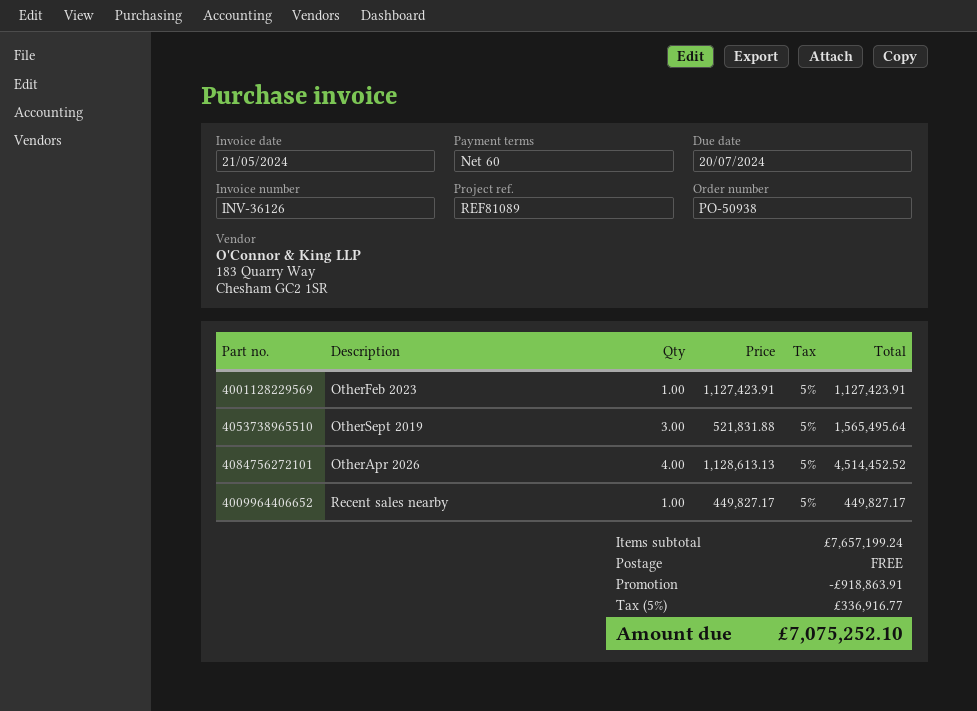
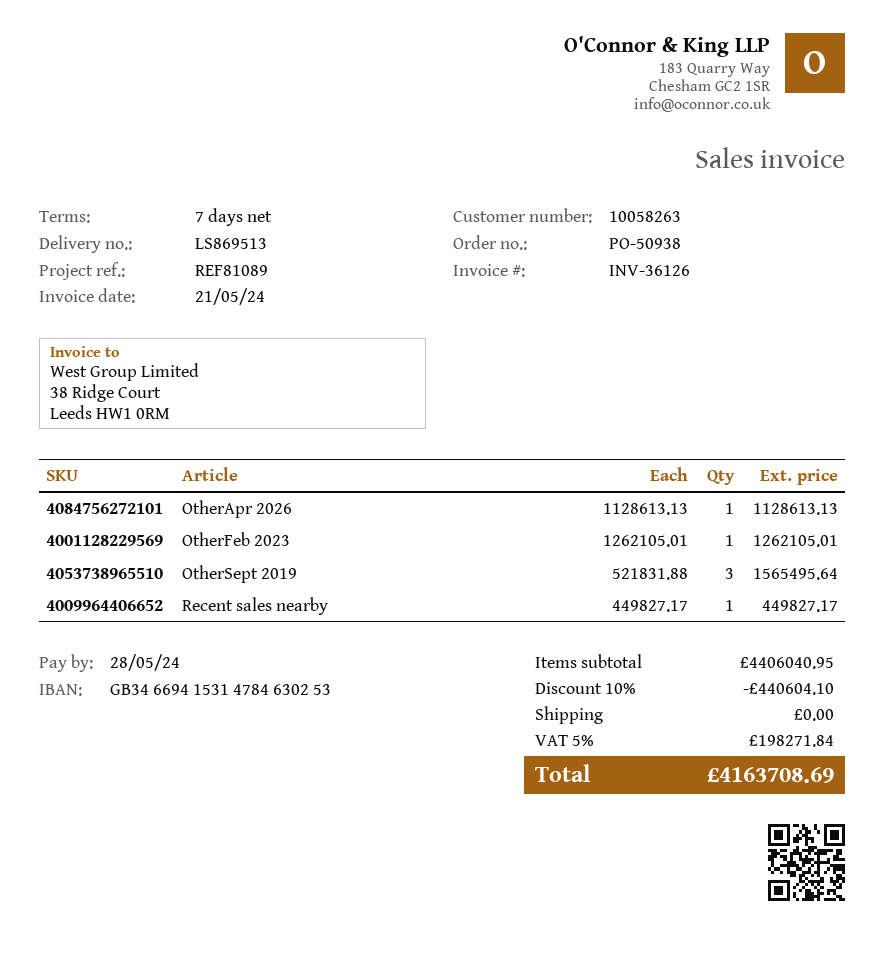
payment terms: 60 days -> 7 days
due date: 2024-07-20 -> 2024-05-28
OtherFeb 2023: 1 x 1127423.91 = 1127423.91 -> 1 x 1262105.01 = 1262105.01
OtherApr 2026: 4 x 1128613.13 = 4514452.52 -> 1 x 1128613.13 = 1128613.13
subtotal: 7657199.24 -> 4406040.95
discount: 918863.91 -> 440604.10
tax: 5% = 336916.77 -> 5% = 198271.84
total: 7075252.10 -> 4163708.69

